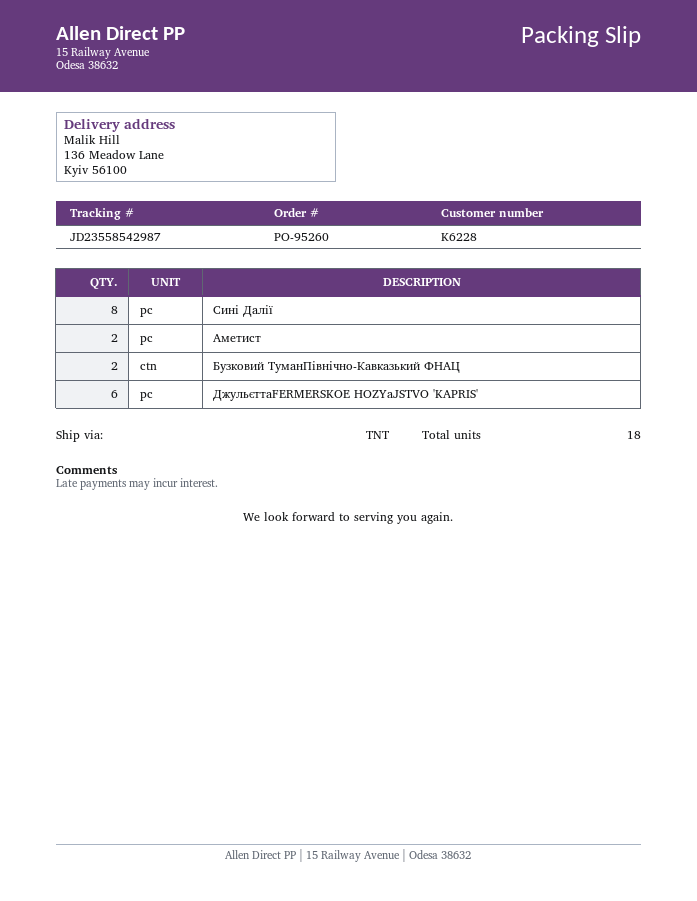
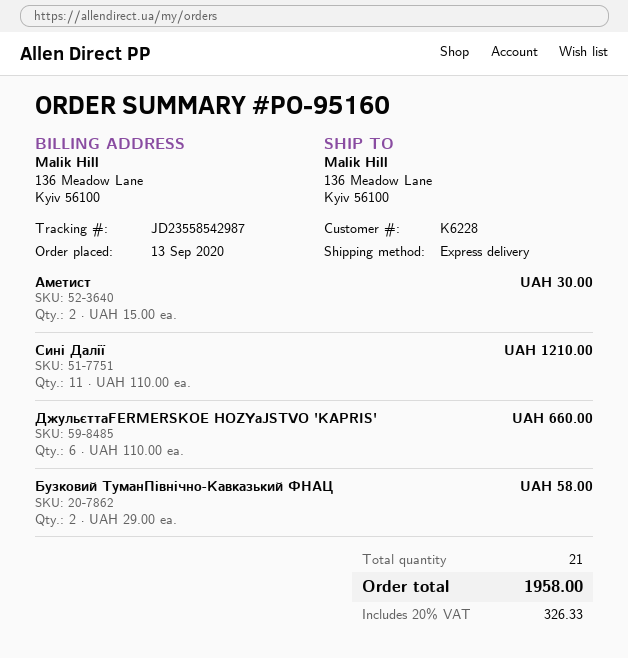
order number: PO-95260 -> PO-95160
shipping method: TNT -> express
Сині Далії: 8 -> 11
total quantity: 18 -> 21

